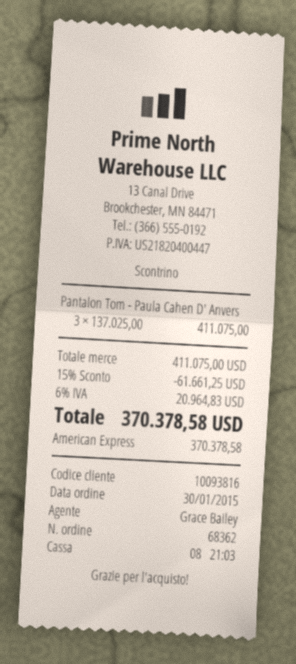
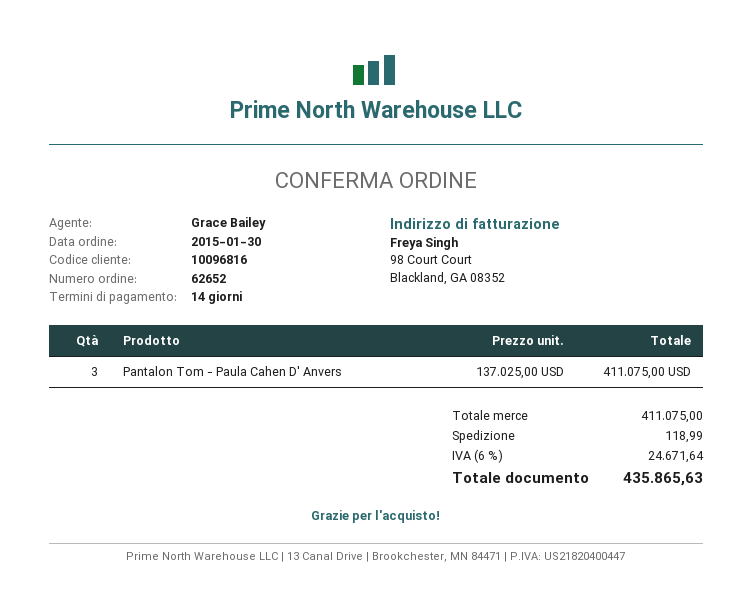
order number: 68362 -> 62652
customer number: 10093816 -> 10096816
discount: 15% = 61661.25 -> none
shipping: none -> 118.99
tax: 6% = 20964.83 -> 6% = 24671.64
total: 370378.58 -> 435865.63

